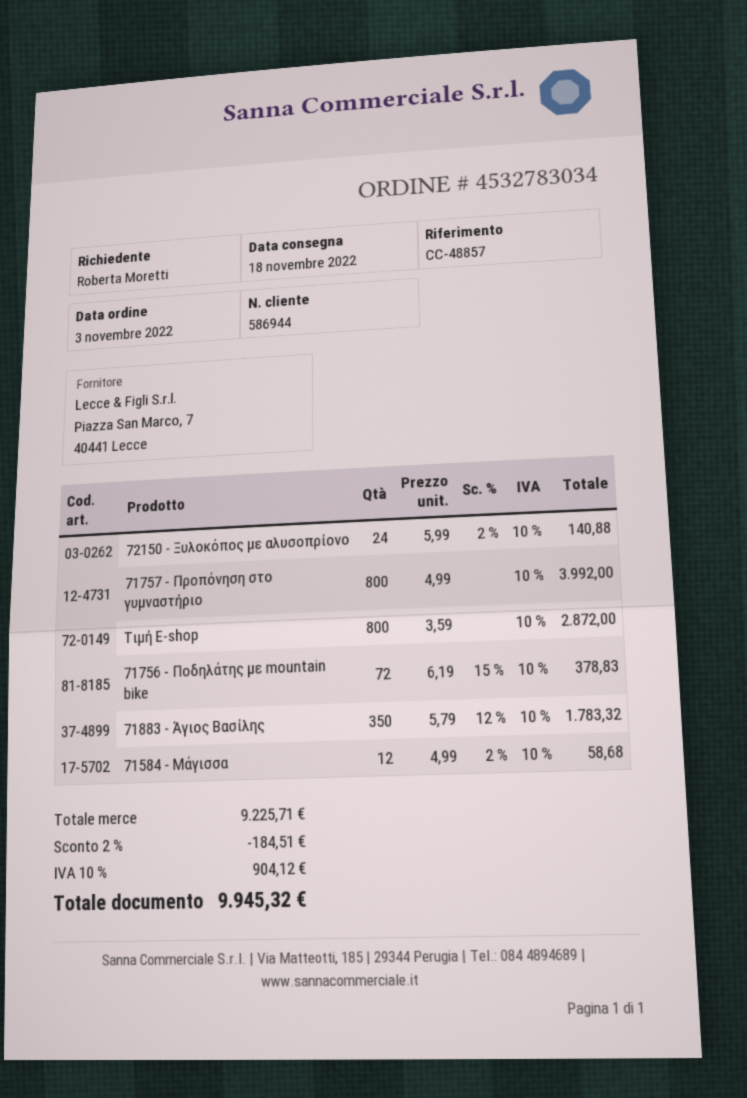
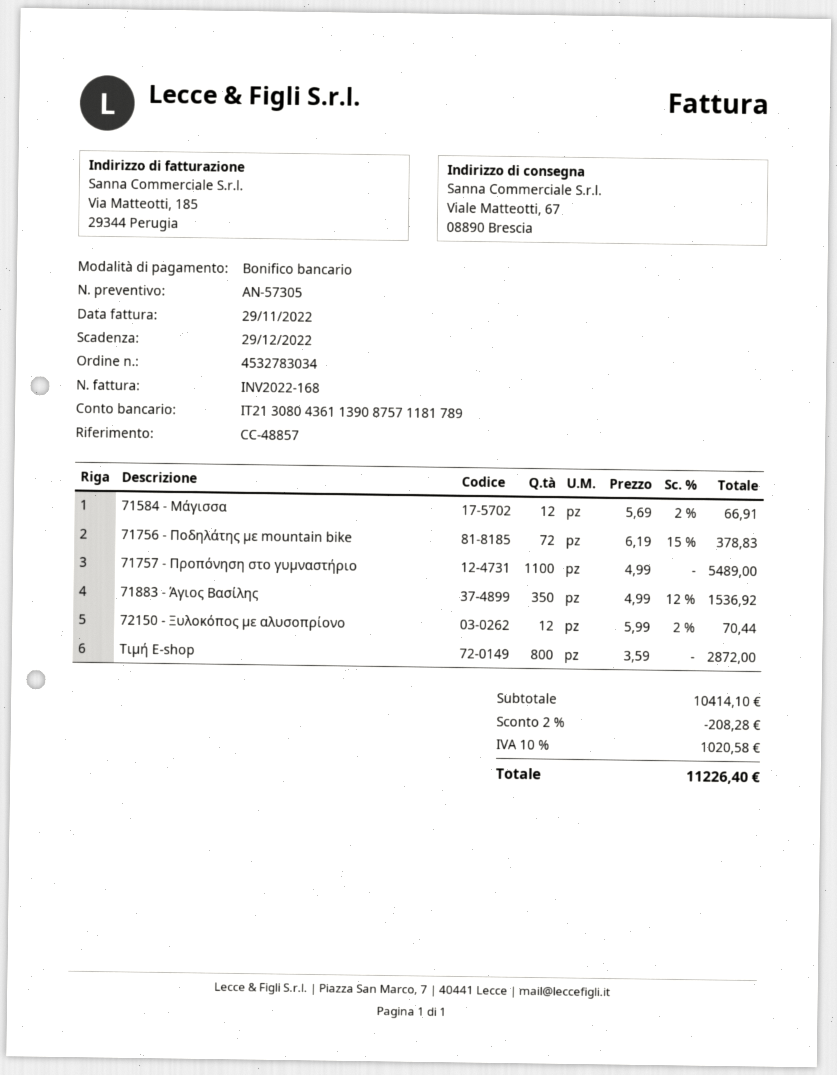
72150 - Ξυλοκόπος με αλυσοπρίονο: 24 x 5.99 - 2% = 140.88 -> 12 x 5.99 - 2% = 70.44
71757 - Προπόνηση στο γυμναστήριο: 800 x 4.99 = 3992.00 -> 1100 x 4.99 = 5489.00
71883 - Άγιος Βασίλης: 350 x 5.79 - 12% = 1783.32 -> 350 x 4.99 - 12% = 1536.92
71584 - Μάγισσα: 12 x 4.99 - 2% = 58.68 -> 12 x 5.69 - 2% = 66.91
subtotal: 9225.71 -> 10414.10
discount: 2% = 184.51 -> 2% = 208.28
tax: 10% = 904.12 -> 10% = 1020.58
total: 9945.32 -> 11226.40

